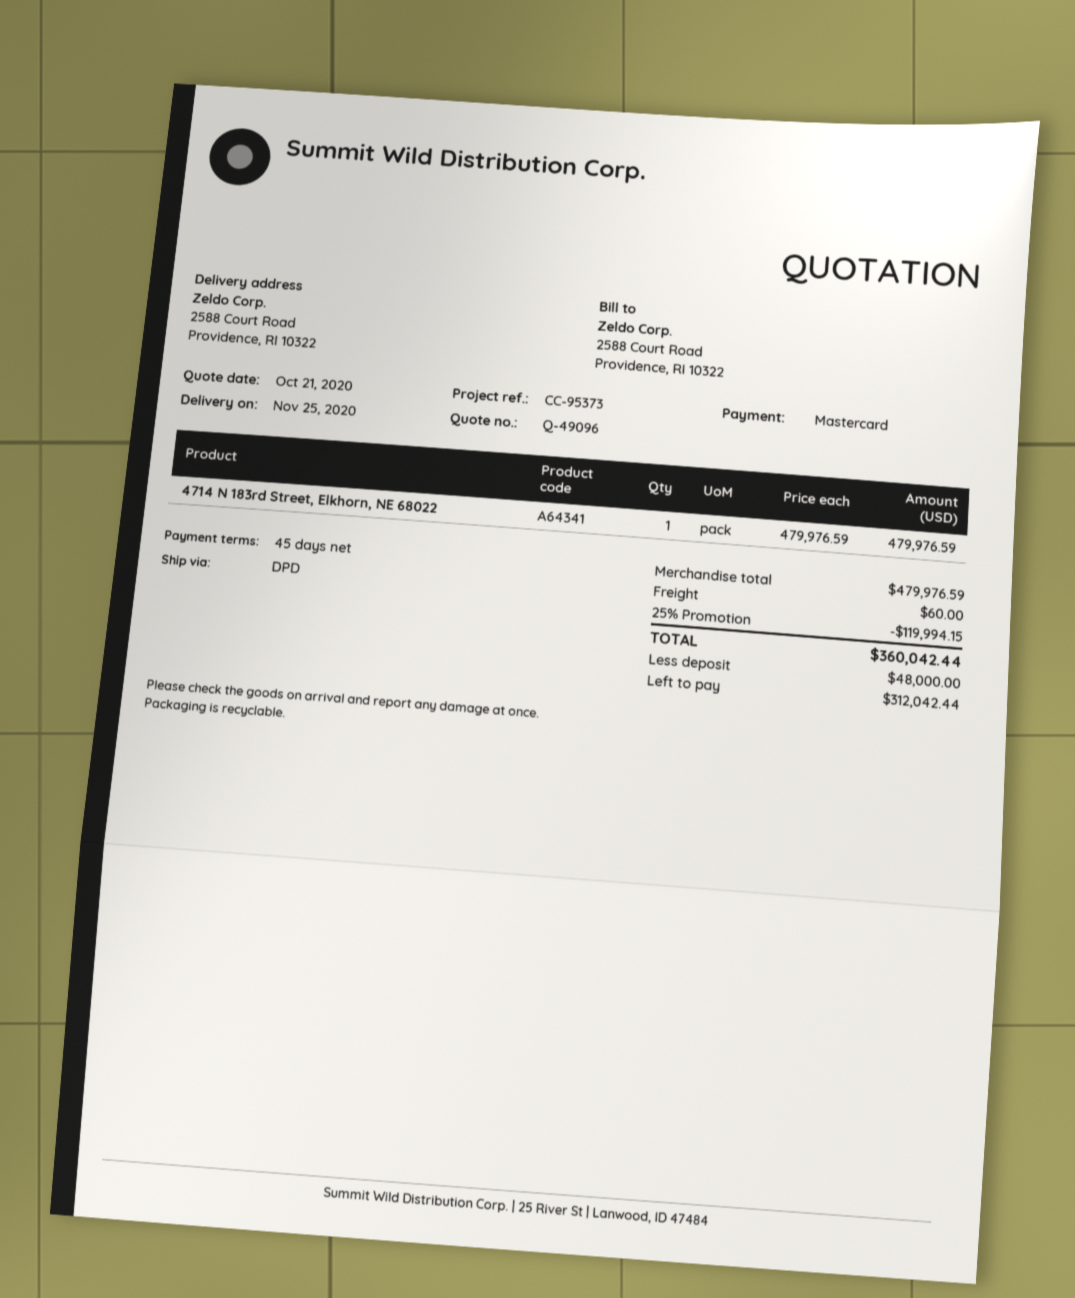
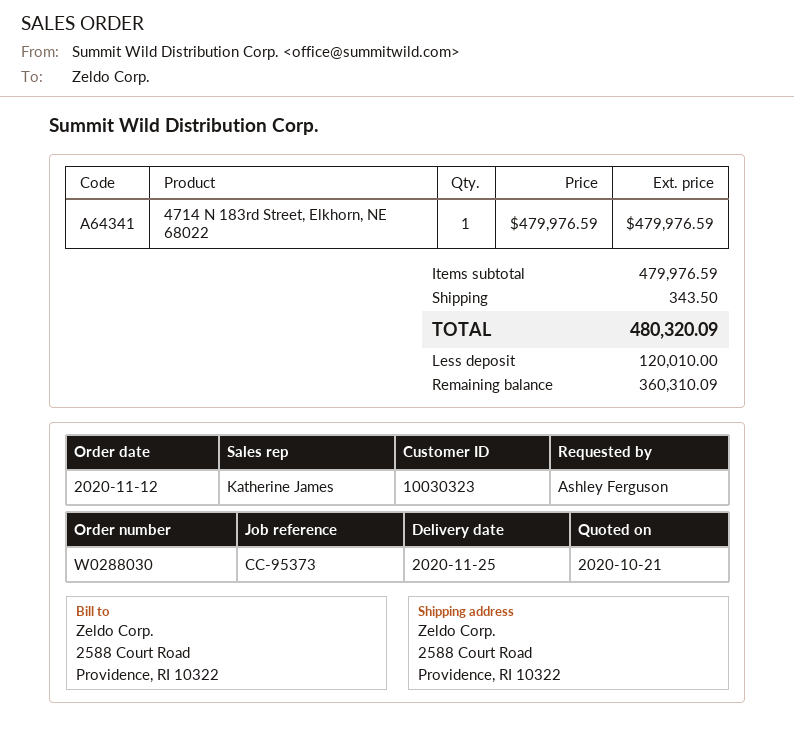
discount: 25% = 119994.15 -> none
shipping: 60.00 -> 343.50
total: 360042.44 -> 480320.09
deposit: 48000.00 -> 120010.00
balance: 312042.44 -> 360310.09

